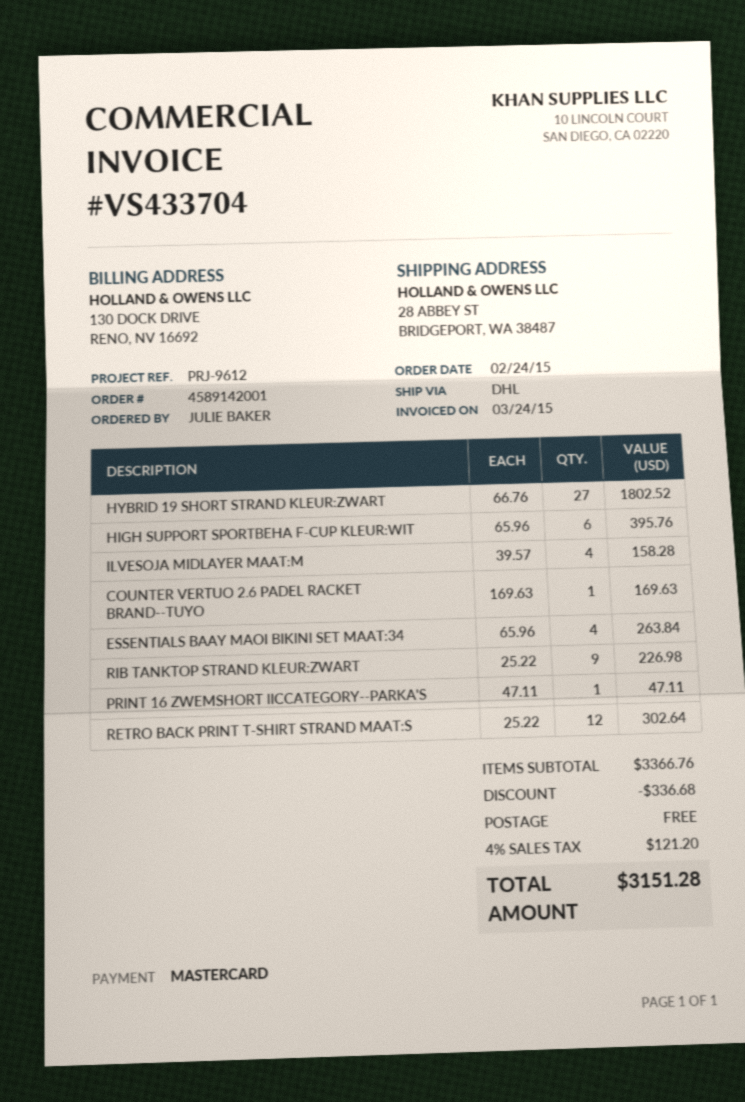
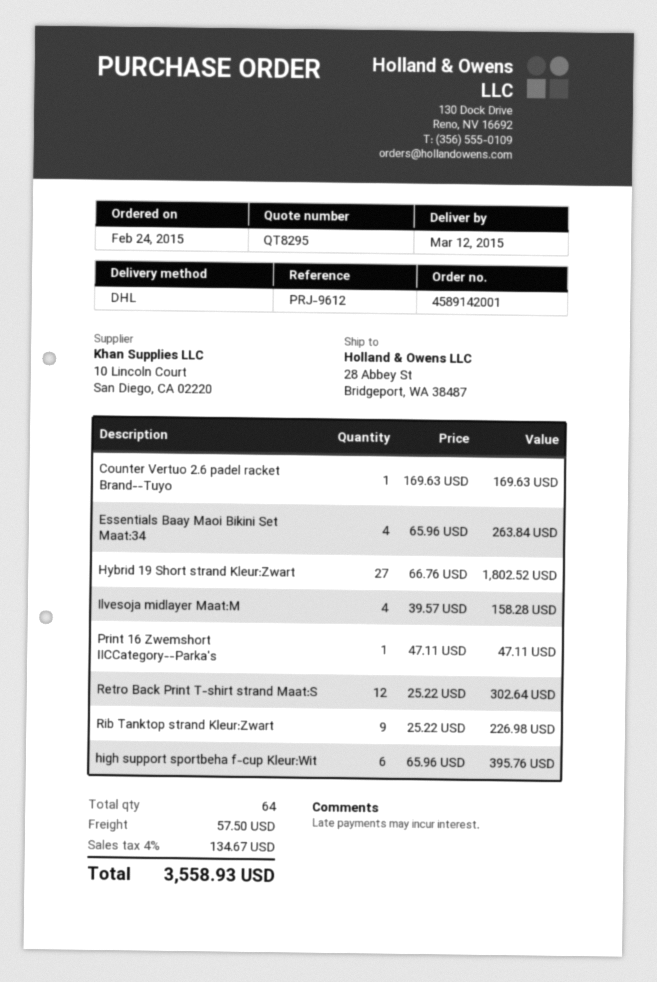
discount: 336.68 -> none
shipping: 0.00 -> 57.50
tax: 4% = 121.20 -> 4% = 134.67
total: 3151.28 -> 3558.93

